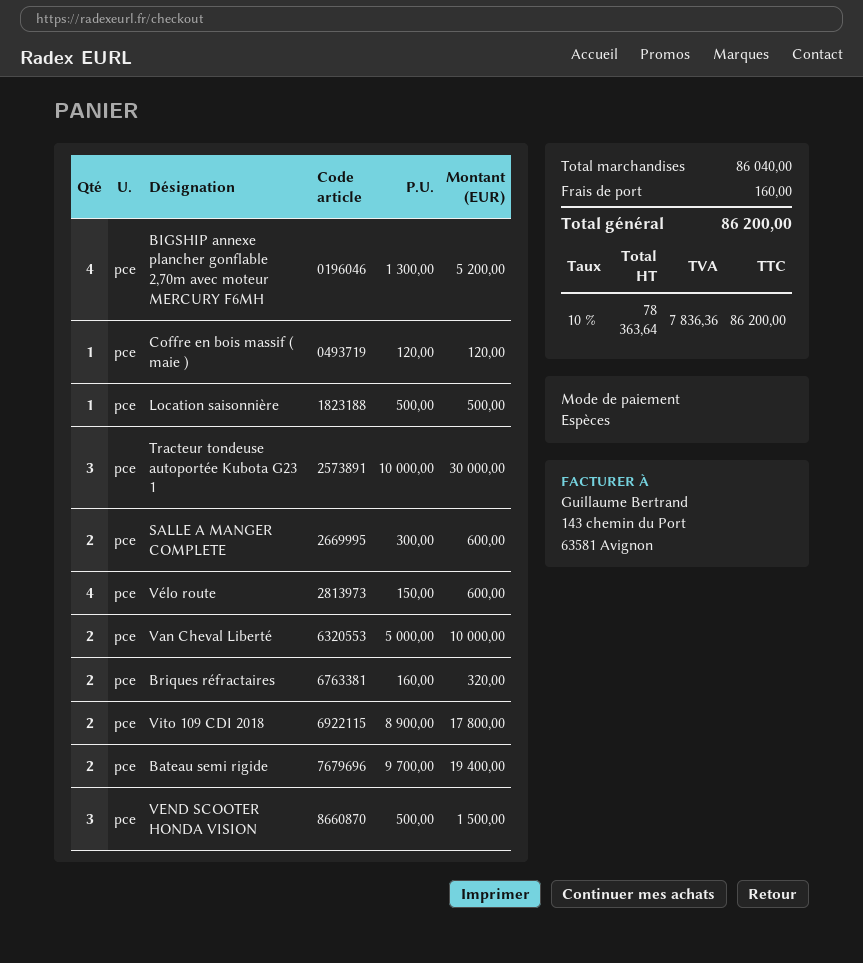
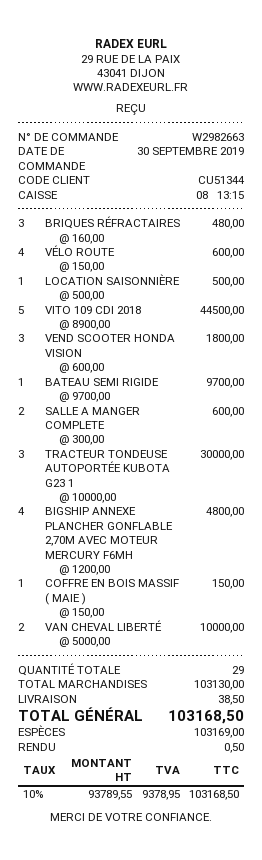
BIGSHIP annexe plancher gonflable 2,70m avec moteur MERCURY F6MH: 4 x 1300.00 = 5200.00 -> 4 x 1200.00 = 4800.00
Coffre en bois massif ( maie ): 1 x 120.00 = 120.00 -> 1 x 150.00 = 150.00
Briques réfractaires: 2 x 160.00 = 320.00 -> 3 x 160.00 = 480.00
Vito 109 CDI 2018: 2 x 8900.00 = 17800.00 -> 5 x 8900.00 = 44500.00
Bateau semi rigide: 2 x 9700.00 = 19400.00 -> 1 x 9700.00 = 9700.00
VEND SCOOTER HONDA VISION: 3 x 500.00 = 1500.00 -> 3 x 600.00 = 1800.00
subtotal: 86040.00 -> 103130.00
shipping: 160.00 -> 38.50
net: 78363.64 -> 93789.55
tax: 10% = 7836.36 -> 10% = 9378.95
total: 86200.00 -> 103168.50

